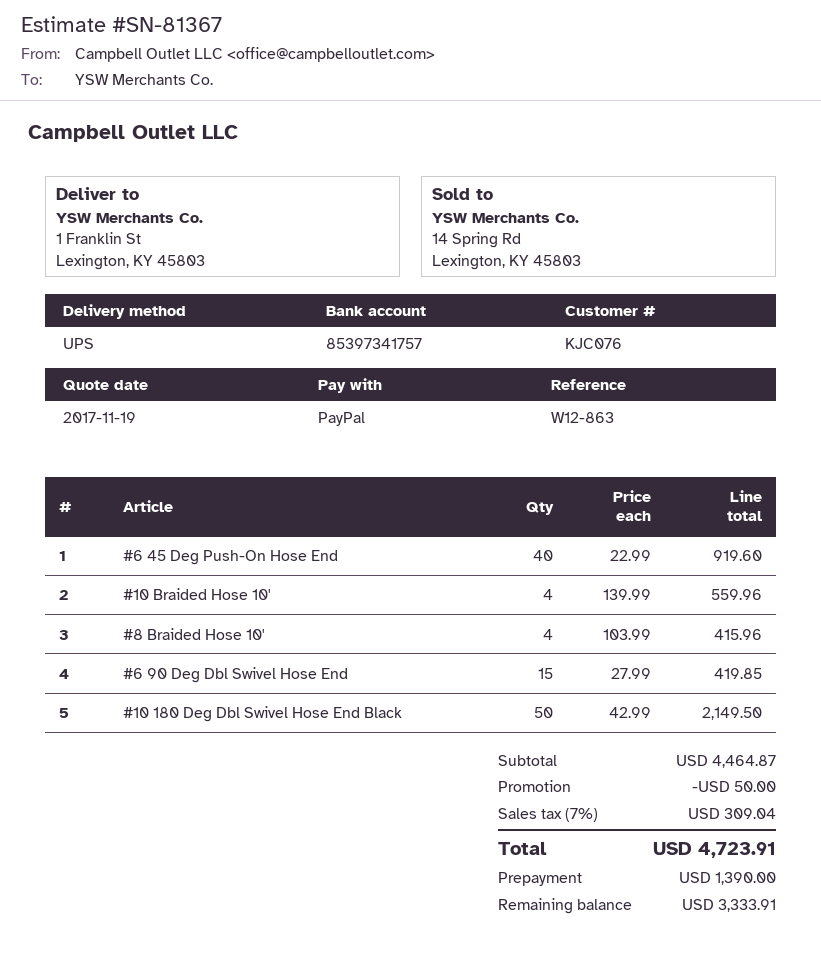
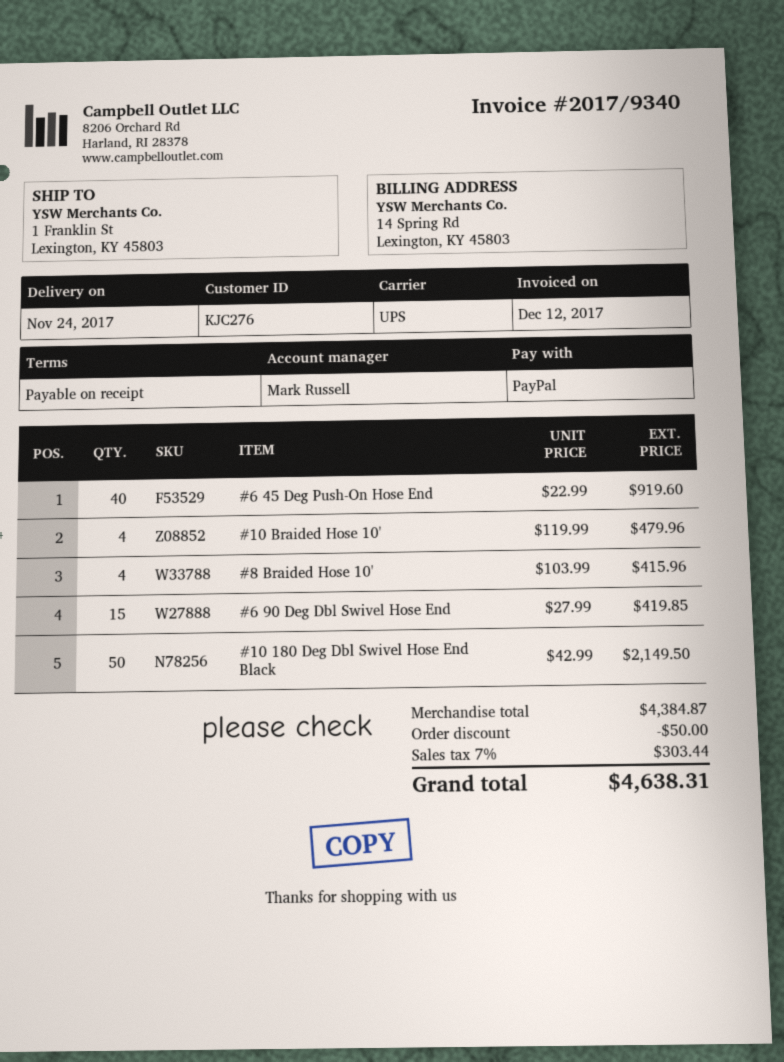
customer number: KJC076 -> KJC276
#10 Braided Hose 10': 4 x 139.99 = 559.96 -> 4 x 119.99 = 479.96
subtotal: 4464.87 -> 4384.87
tax: 7% = 309.04 -> 7% = 303.44
total: 4723.91 -> 4638.31

